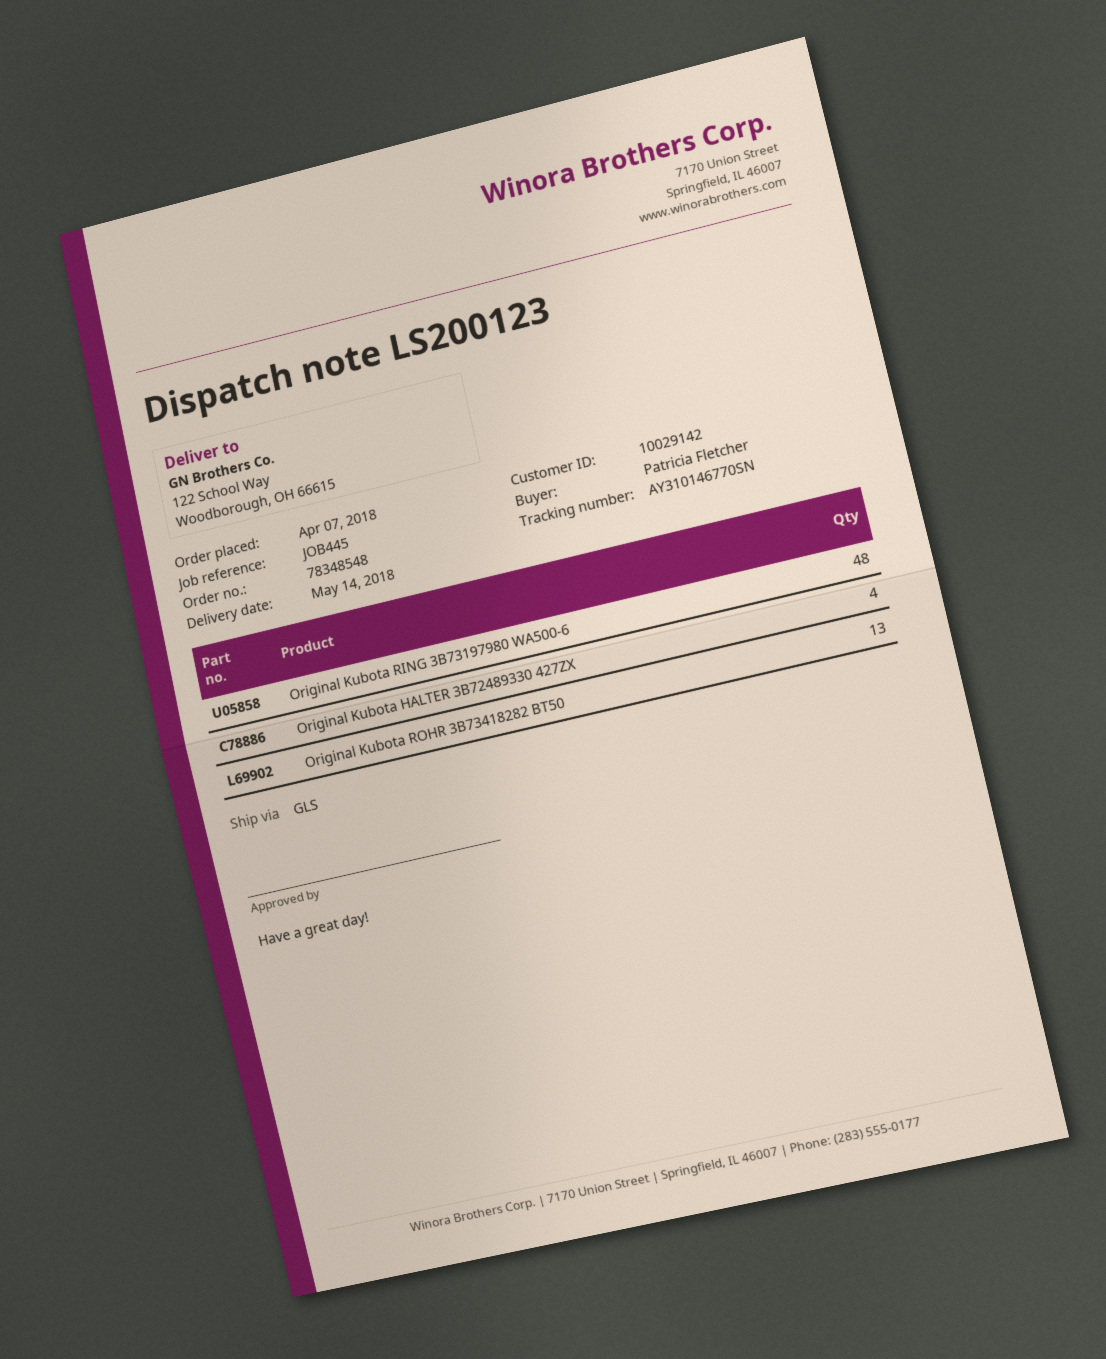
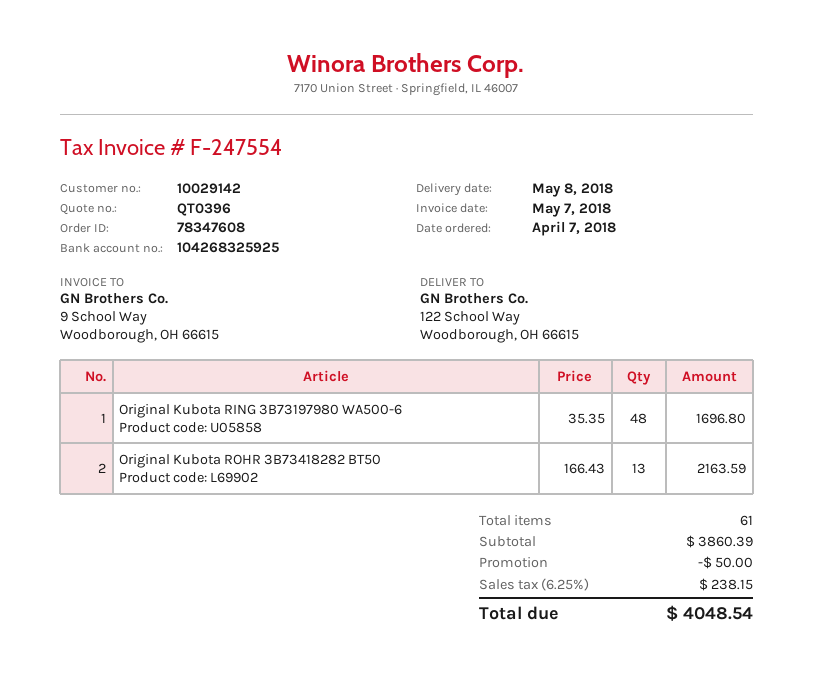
order number: 78348548 -> 78347608
delivery date: 2018-05-14 -> 2018-05-08
Original Kubota HALTER 3B72489330 427ZX: 4 -> none

